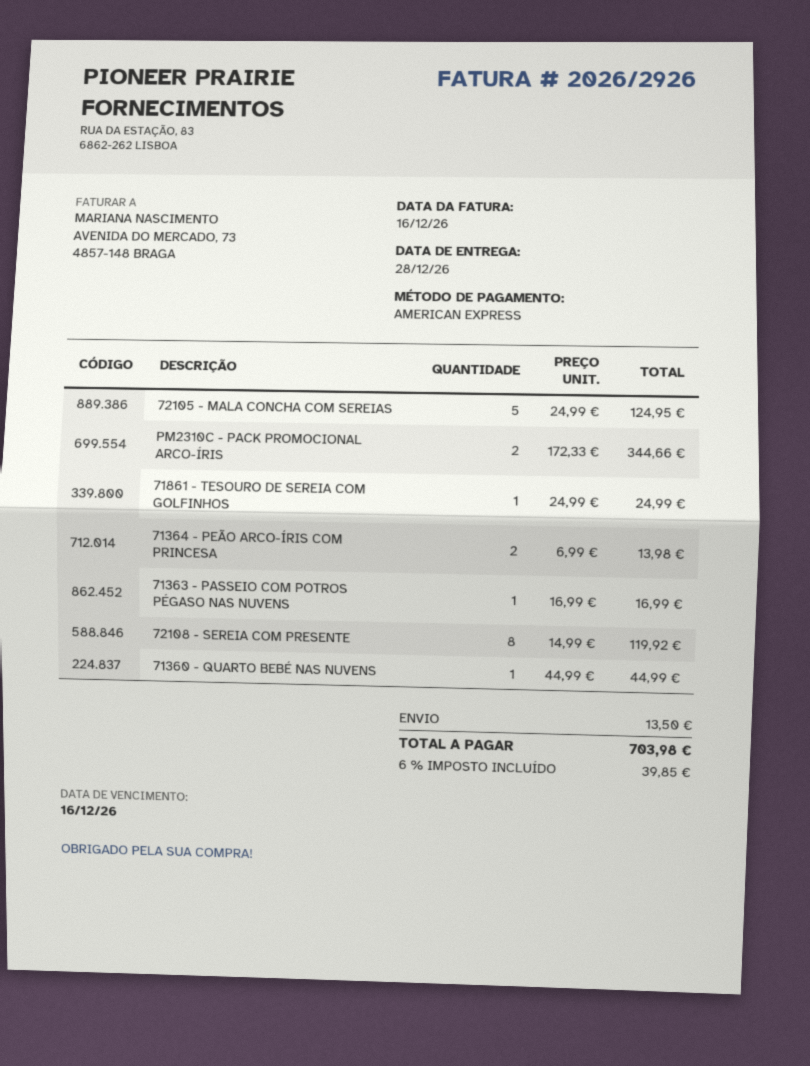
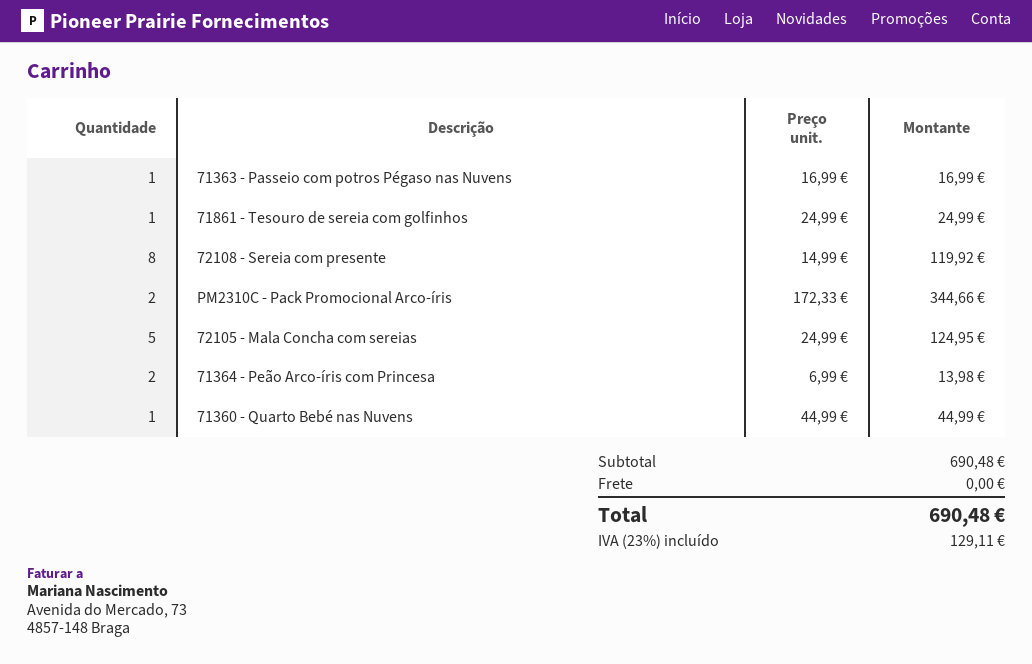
shipping: 13.50 -> 0.00
tax: 6% = 39.85 -> 23% = 129.11
total: 703.98 -> 690.48

